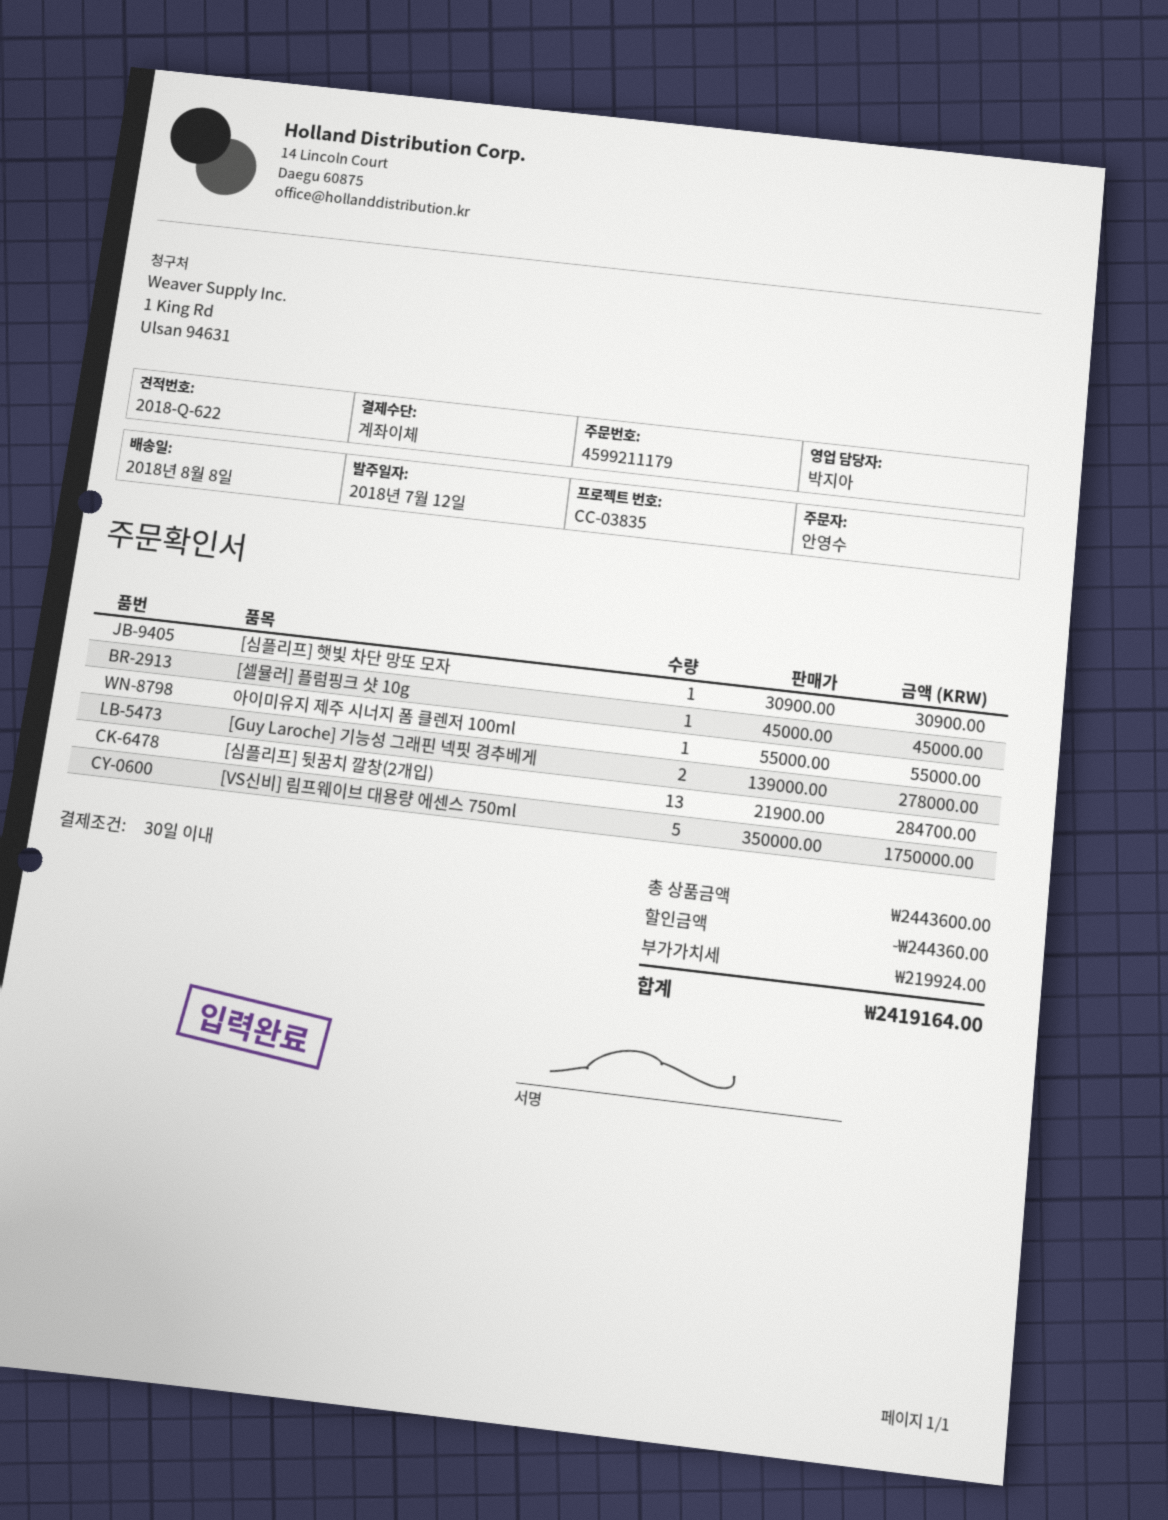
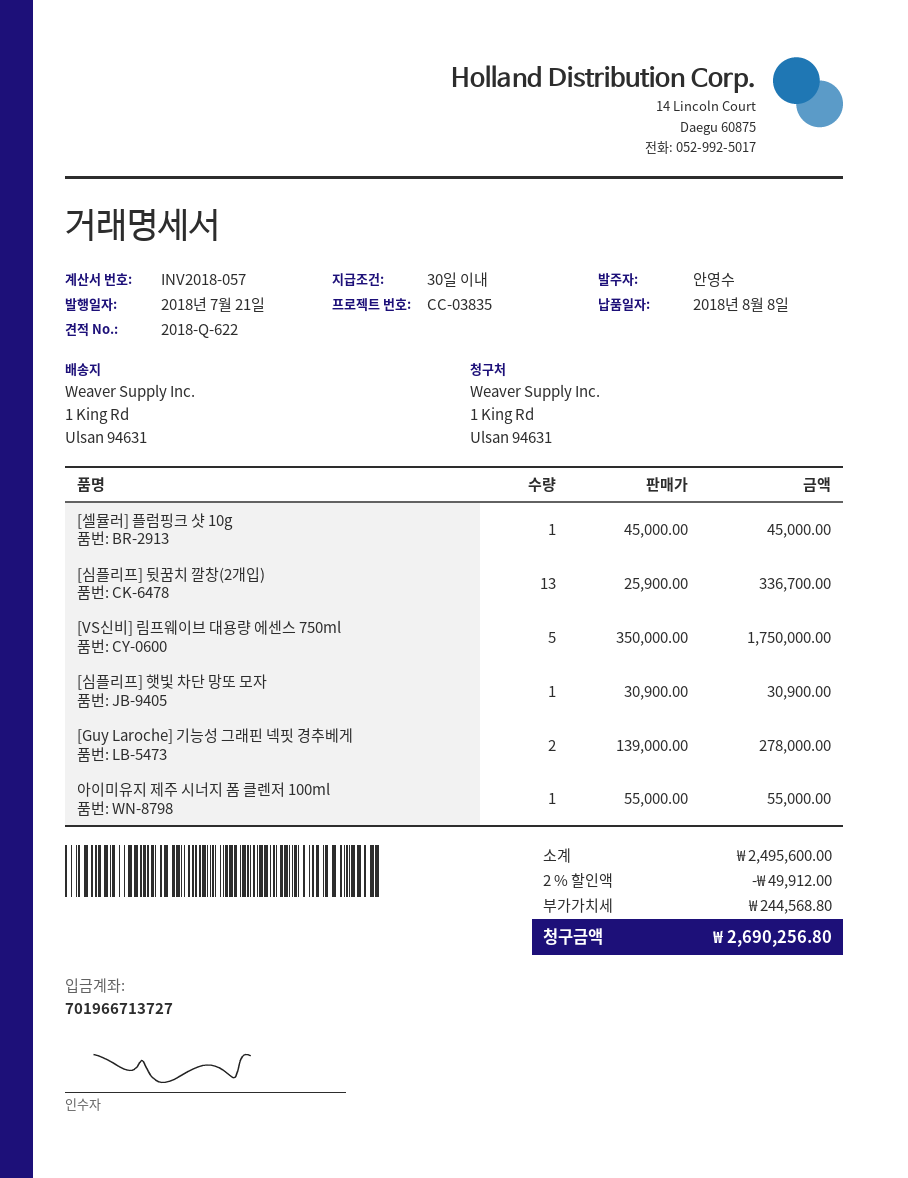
[심플리프] 뒷꿈치 깔창(2개입): 13 x 21900.00 = 284700.00 -> 13 x 25900.00 = 336700.00
subtotal: 2443600.00 -> 2495600.00
discount: 244360.00 -> 49912.00
tax: 219924.00 -> 244568.80
total: 2419164.00 -> 2690256.80

